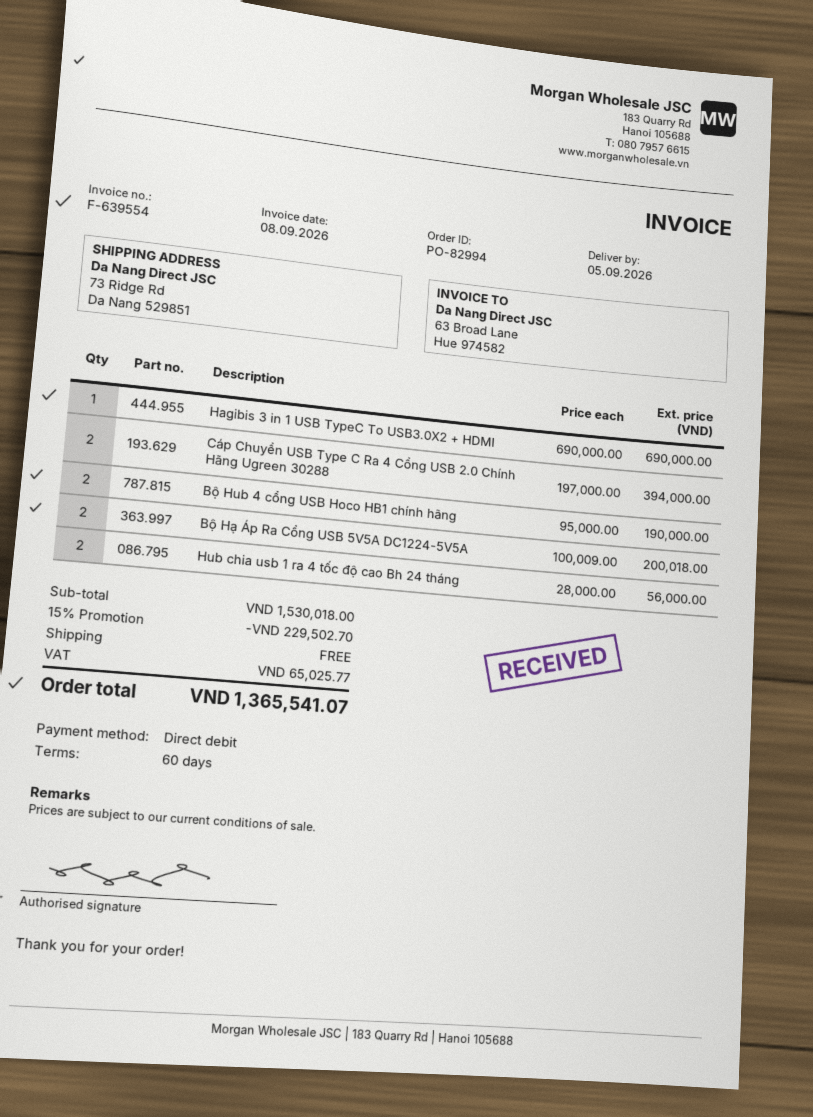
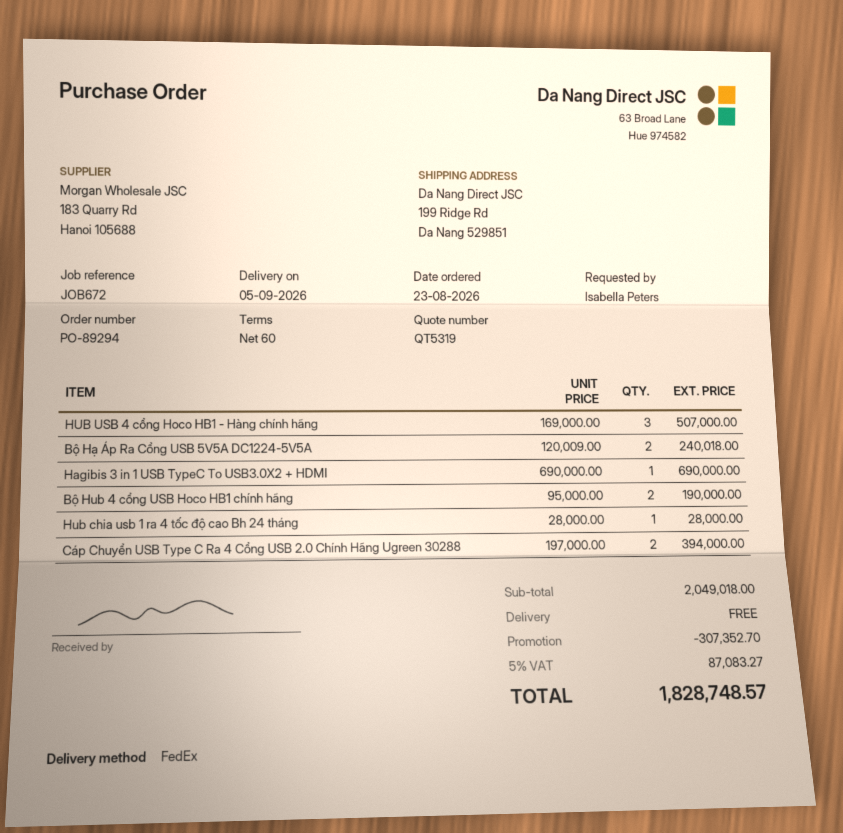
order number: PO-82994 -> PO-89294
ship to: 73 Ridge Rd, Da Nang 529851 -> 199 Ridge Rd, Da Nang 529851
Bộ Hạ Áp Ra Cổng USB 5V5A DC1224-5V5A: 2 x 100009.00 = 200018.00 -> 2 x 120009.00 = 240018.00
Hub chia usb 1 ra 4 tốc độ cao Bh 24 tháng: 2 x 28000.00 = 56000.00 -> 1 x 28000.00 = 28000.00
HUB USB 4 cổng Hoco HB1 - Hàng chính hãng: none -> 3 x 169000.00 = 507000.00
subtotal: 1530018.00 -> 2049018.00
discount: 229502.70 -> 307352.70
tax: 65025.77 -> 87083.27
total: 1365541.07 -> 1828748.57

